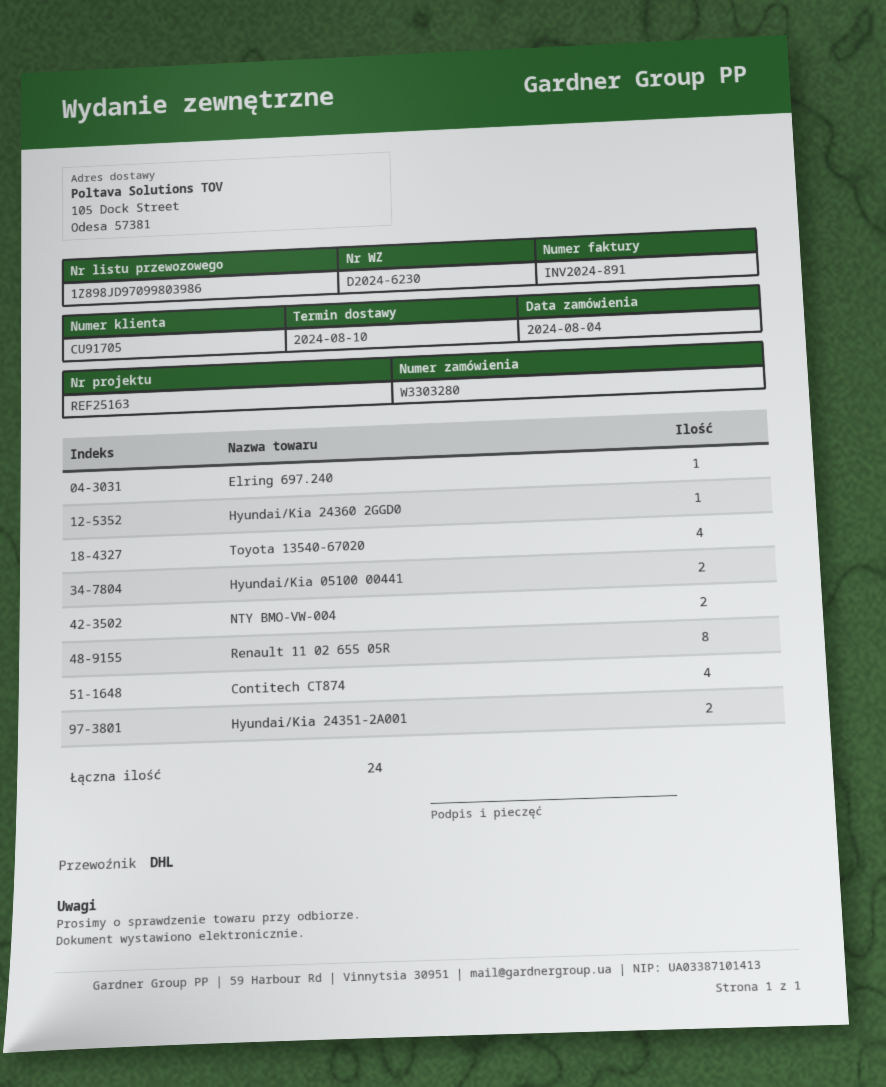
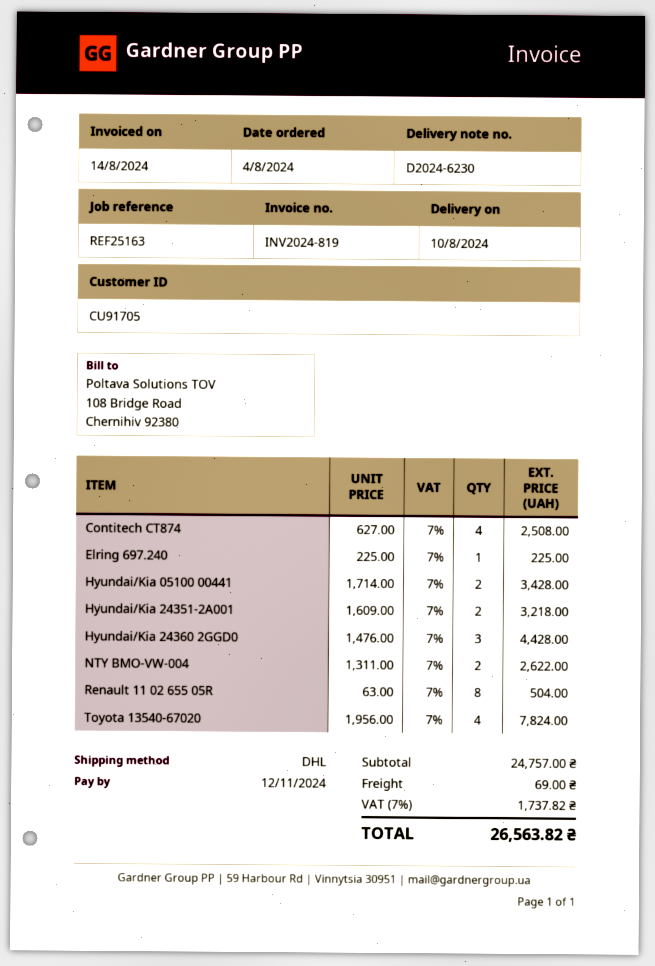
invoice number: INV2024-891 -> INV2024-819
Hyundai/Kia 24360 2GGD0: 1 -> 3

